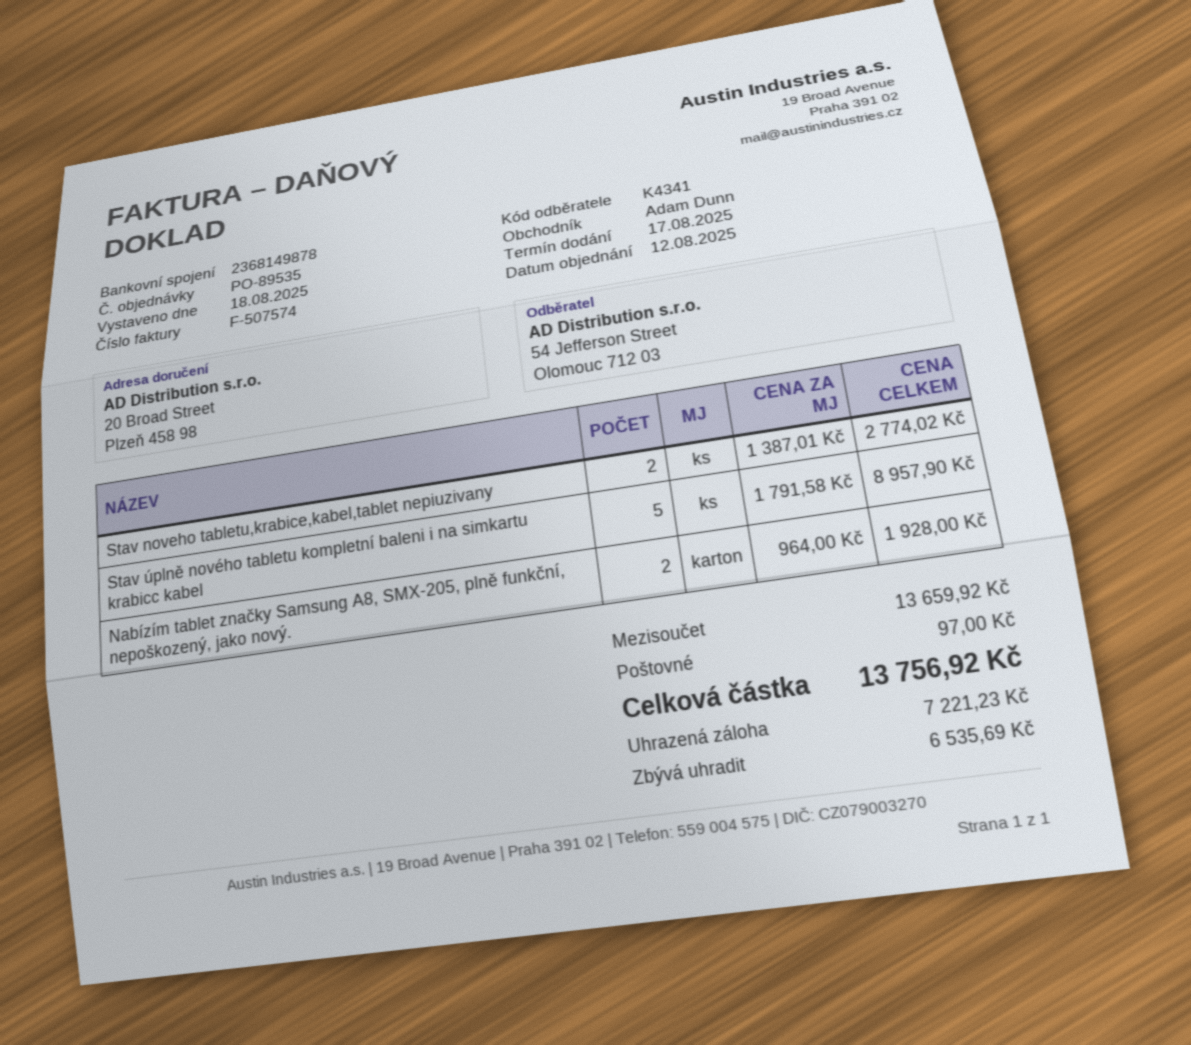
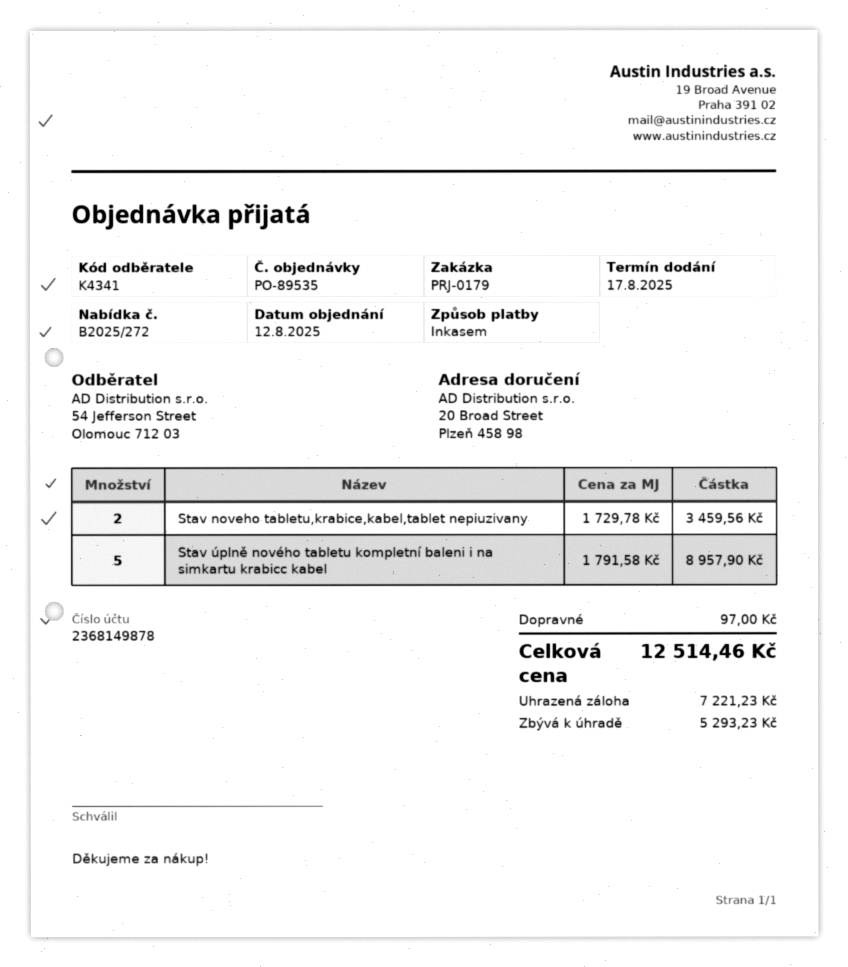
Stav noveho tabletu,krabice,kabel,tablet nepiuzivany: 2 x 1387.01 = 2774.02 -> 2 x 1729.78 = 3459.56
Nabízím tablet značky Samsung A8, SMX-205, plně funkční, nepoškozený, jako nový.: 2 x 964.00 = 1928.00 -> none
total: 13756.92 -> 12514.46
balance: 6535.69 -> 5293.23

